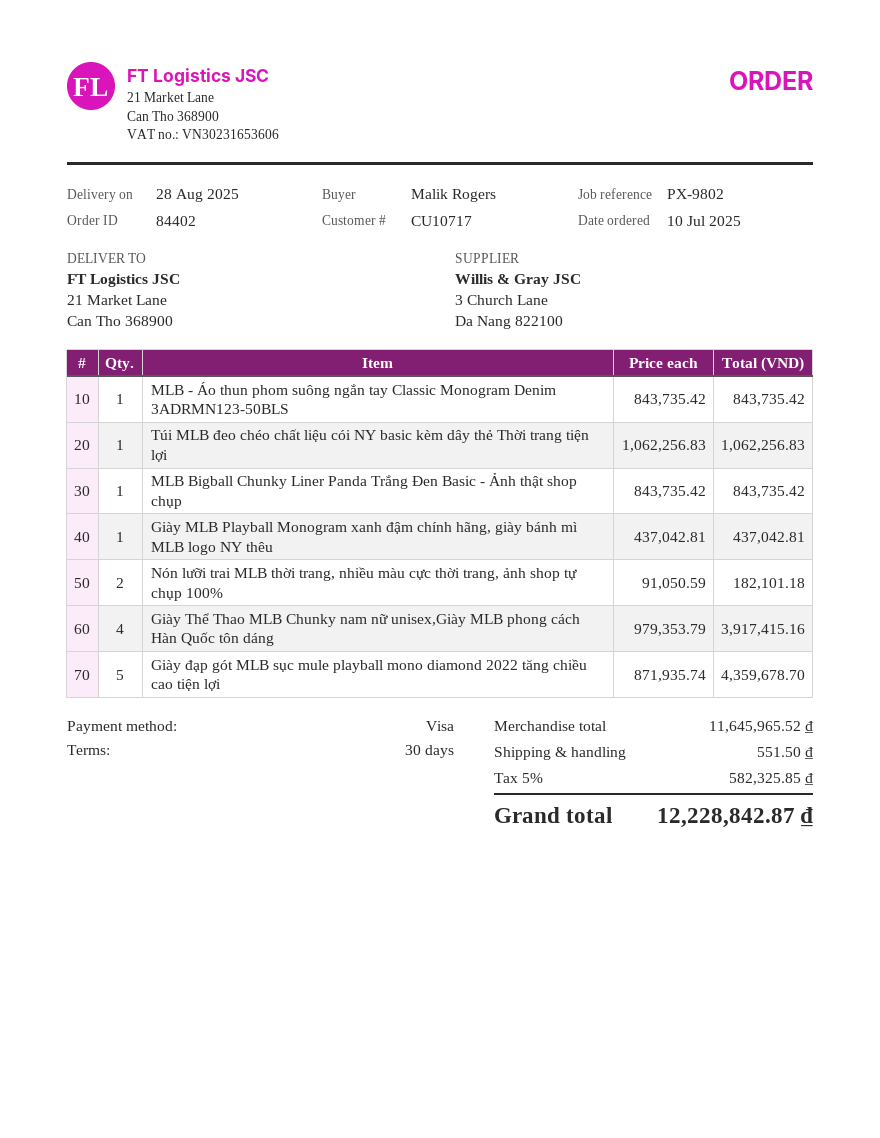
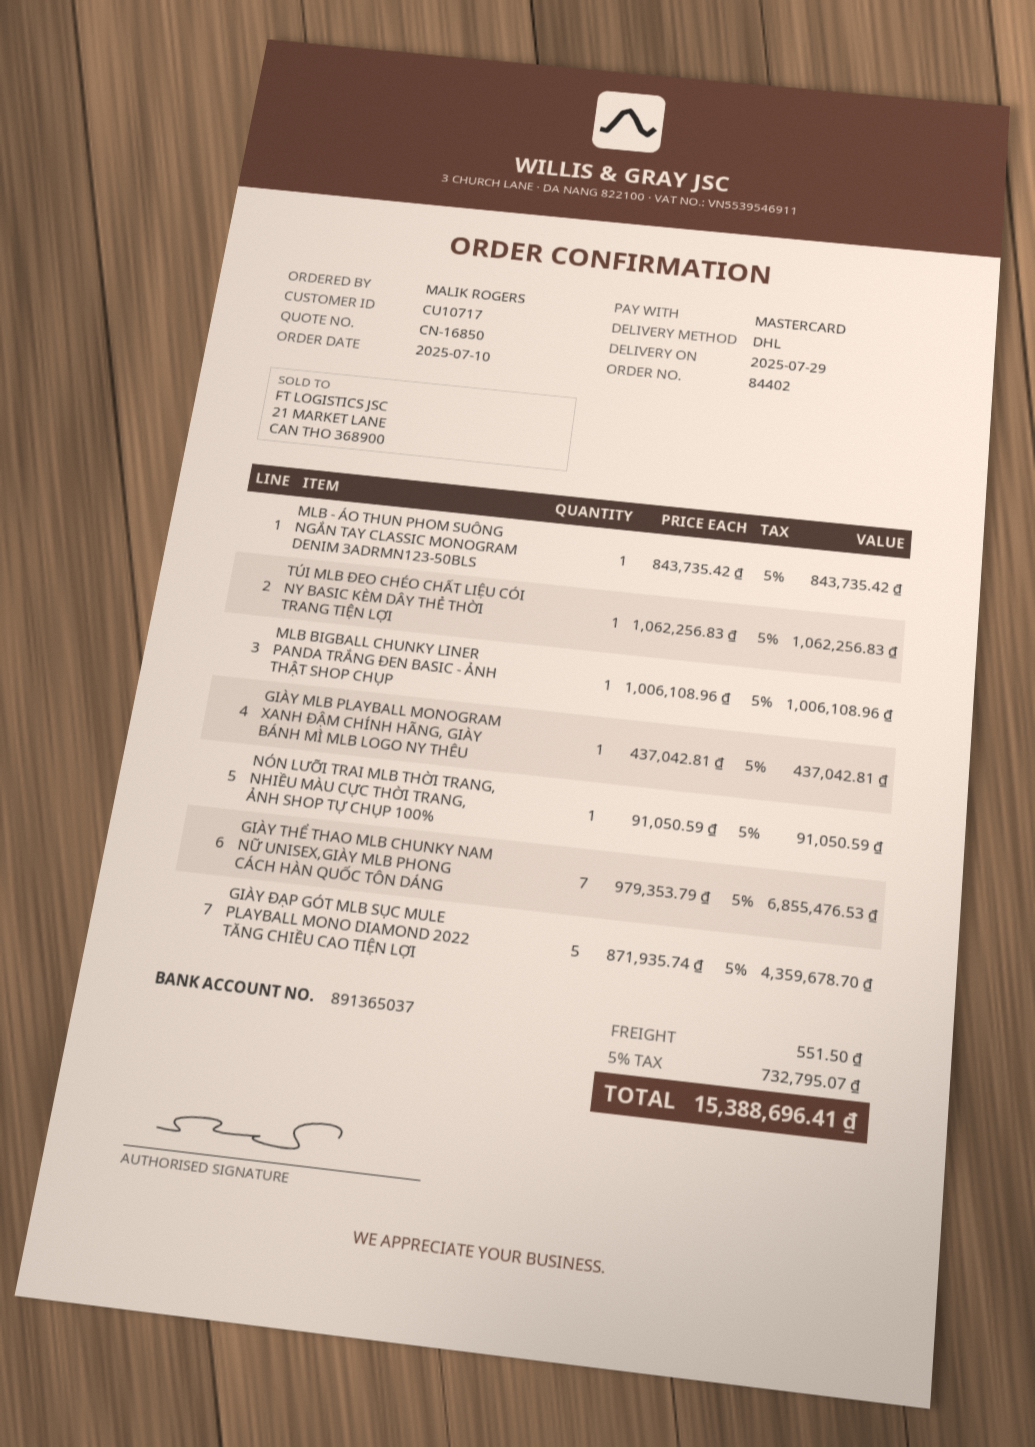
delivery date: 2025-08-28 -> 2025-07-29
payment method: Visa -> Mastercard
MLB Bigball Chunky Liner Panda Trắng Đen Basic - Ảnh thật shop chụp: 1 x 843735.42 = 843735.42 -> 1 x 1006108.96 = 1006108.96
Nón lưỡi trai MLB thời trang, nhiều màu cực thời trang, ảnh shop tự chụp 100%: 2 x 91050.59 = 182101.18 -> 1 x 91050.59 = 91050.59
Giày Thể Thao MLB Chunky nam nữ unisex,Giày MLB phong cách Hàn Quốc tôn dáng: 4 x 979353.79 = 3917415.16 -> 7 x 979353.79 = 6855476.53
tax: 5% = 582325.85 -> 5% = 732795.07
total: 12228842.87 -> 15388696.41

